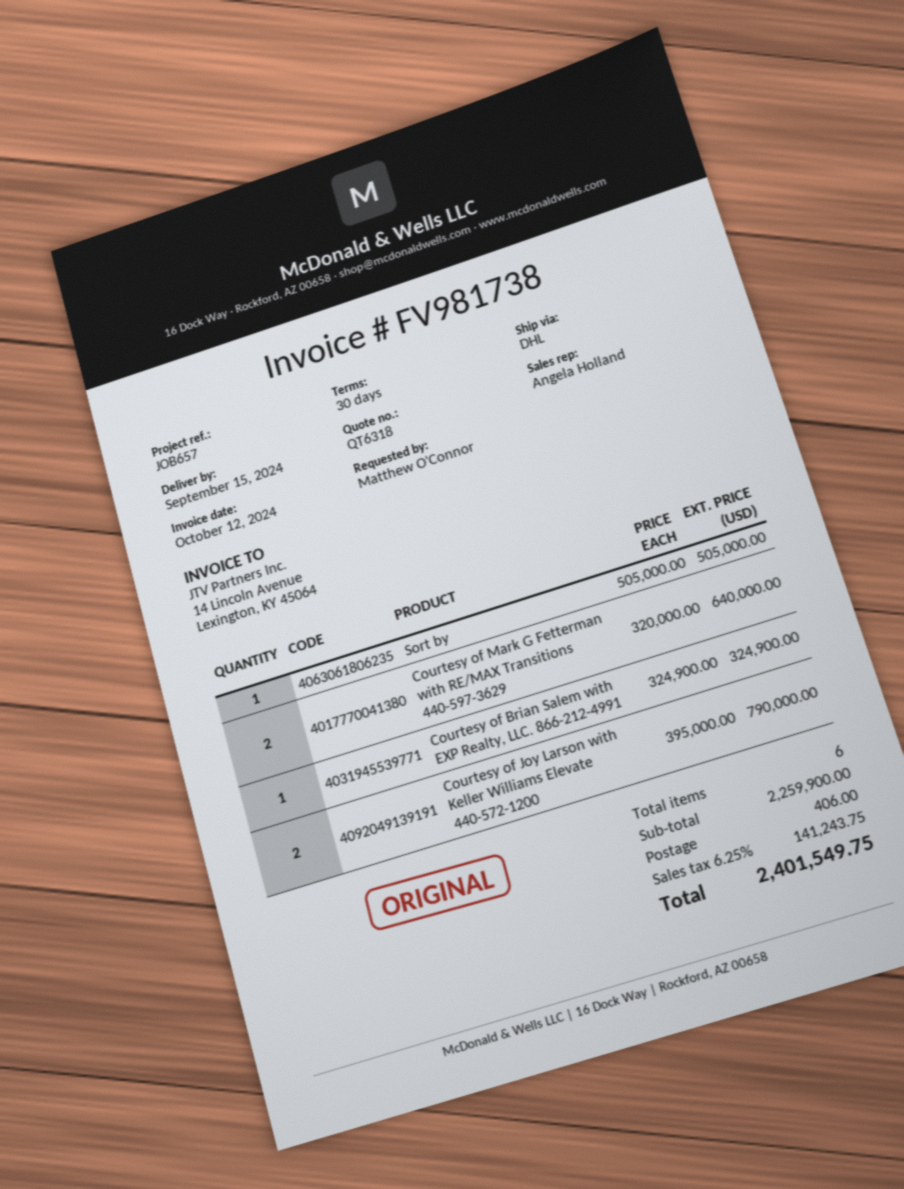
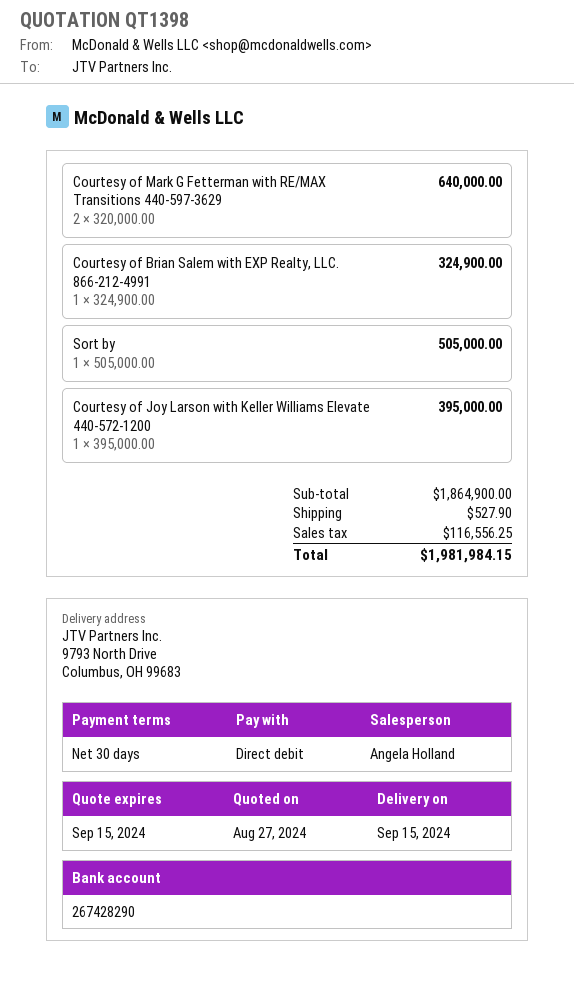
quote number: QT6318 -> QT1398
Courtesy of Joy Larson with Keller Williams Elevate 440-572-1200: 2 x 395000.00 = 790000.00 -> 1 x 395000.00 = 395000.00
subtotal: 2259900.00 -> 1864900.00
shipping: 406.00 -> 527.90
tax: 141243.75 -> 116556.25
total: 2401549.75 -> 1981984.15

